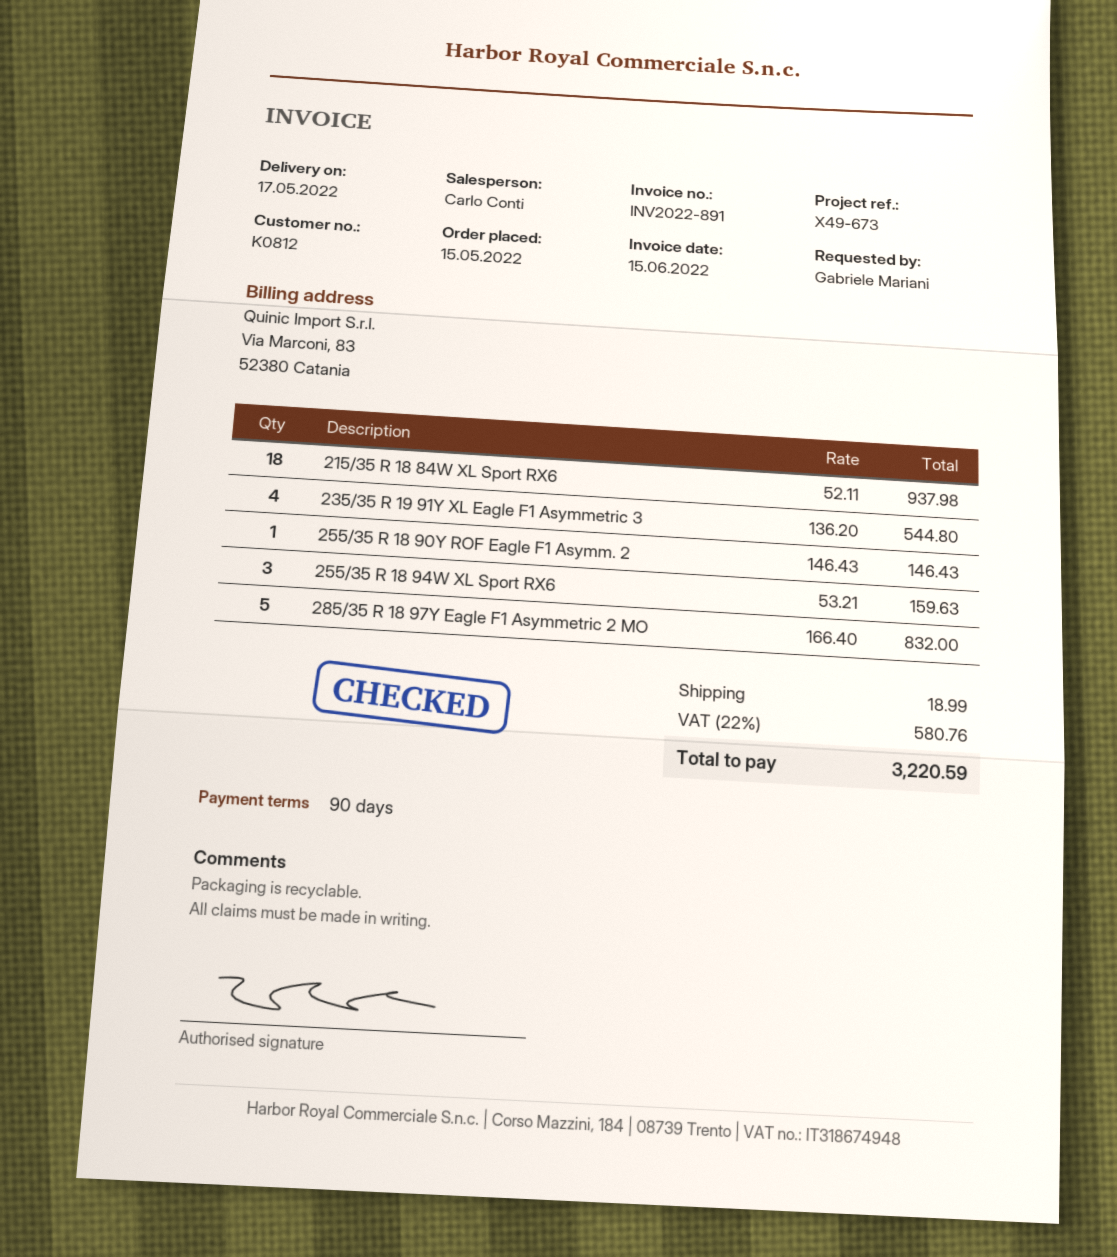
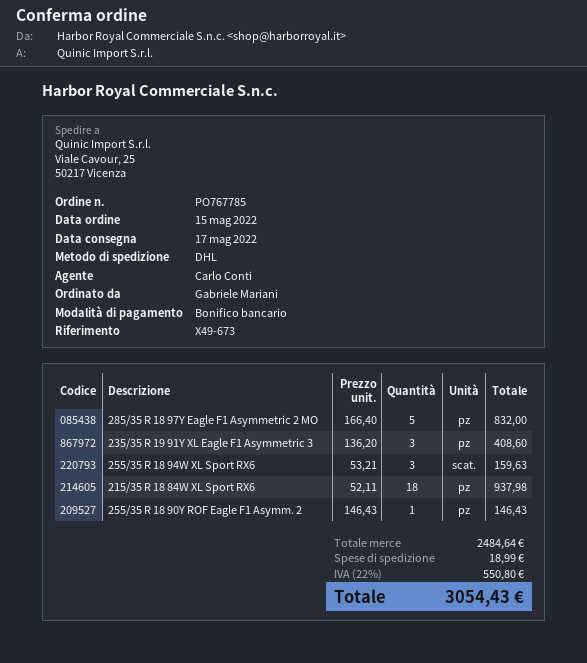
235/35 R 19 91Y XL Eagle F1 Asymmetric 3: 4 x 136.20 = 544.80 -> 3 x 136.20 = 408.60
tax: 22% = 580.76 -> 22% = 550.80
total: 3220.59 -> 3054.43

